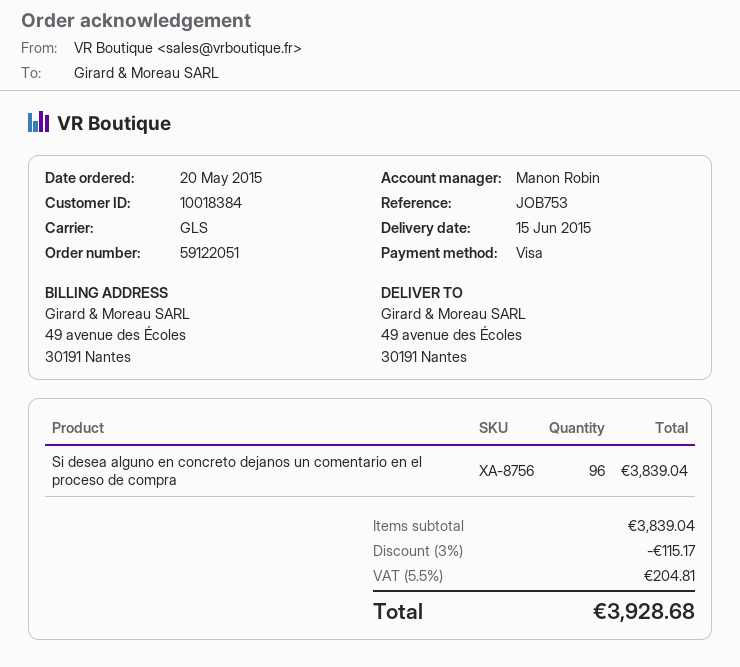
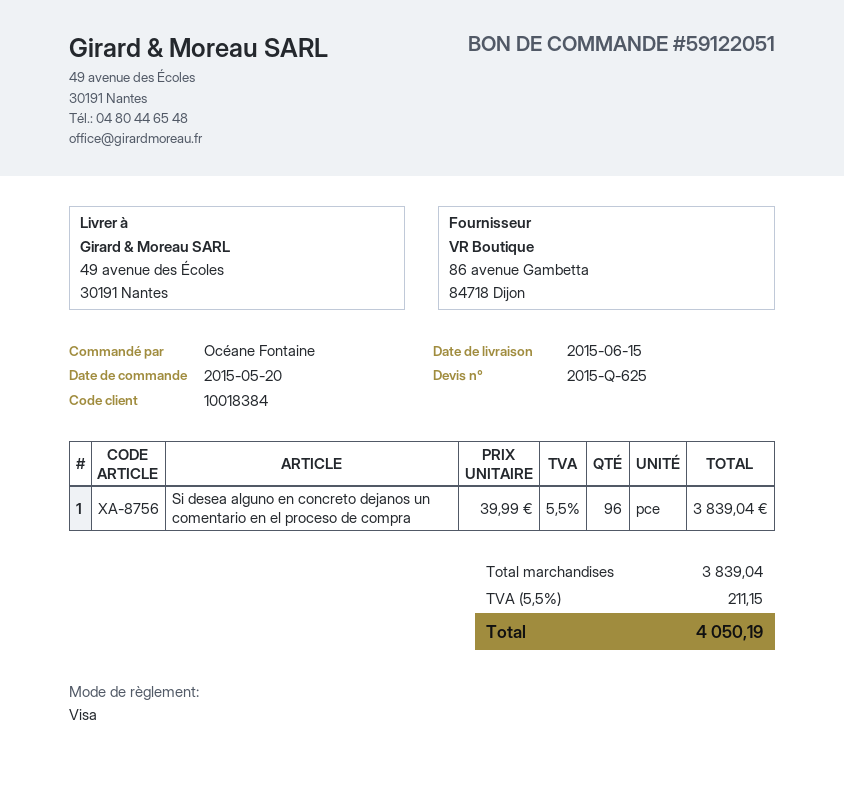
discount: 3% = 115.17 -> none
tax: 5.5% = 204.81 -> 5.5% = 211.15
total: 3928.68 -> 4050.19

